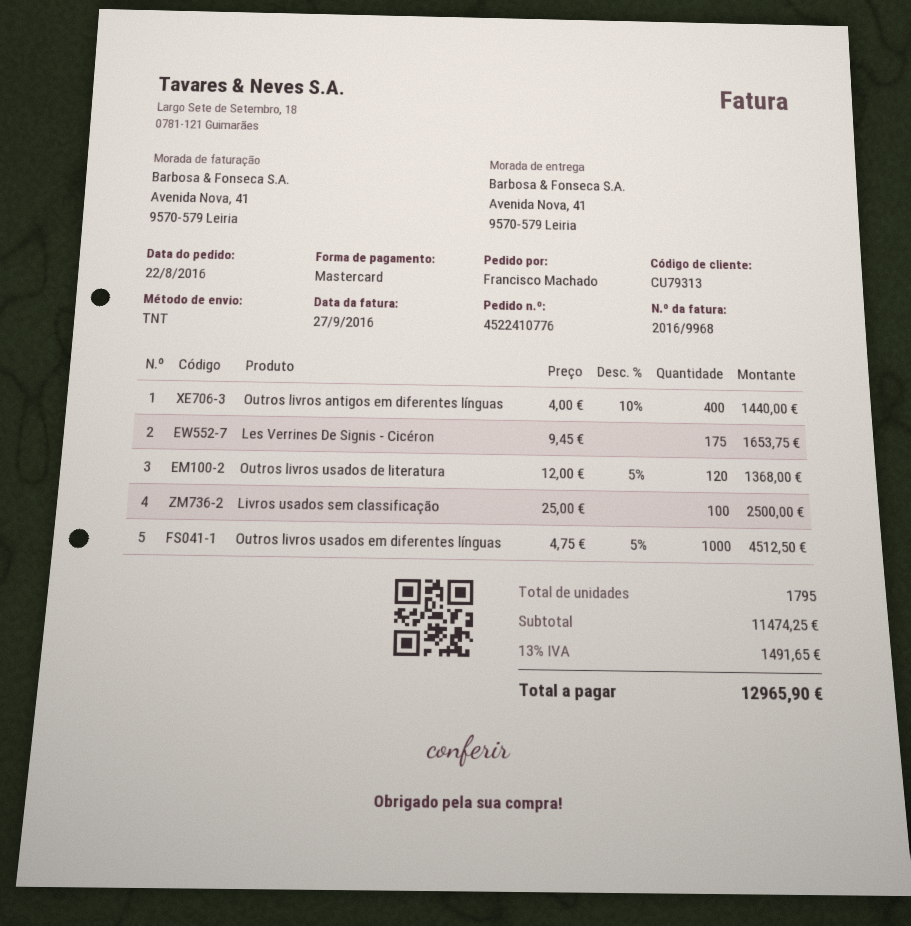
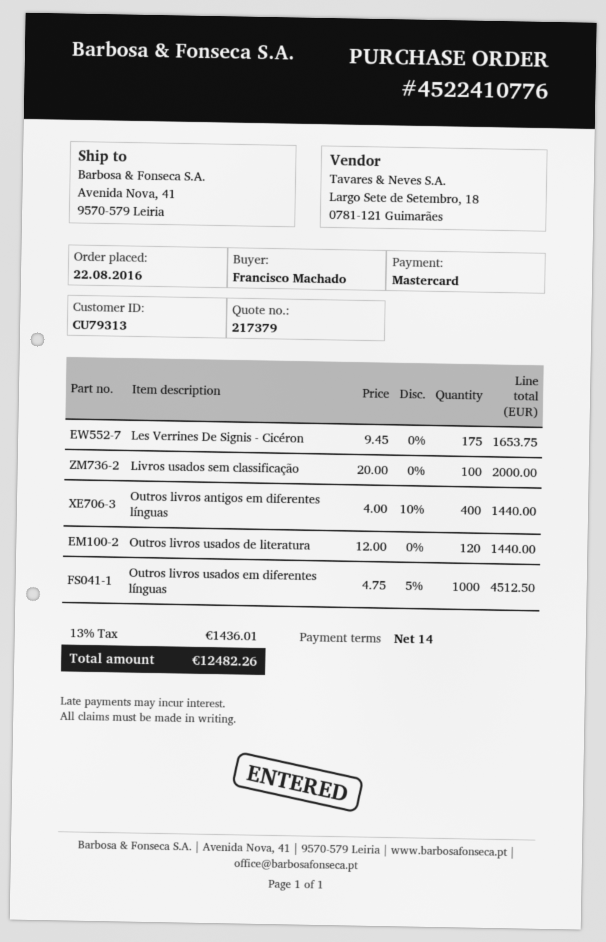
Outros livros usados de literatura: 120 x 12.00 - 5% = 1368.00 -> 120 x 12.00 = 1440.00
Livros usados sem classificação: 100 x 25.00 = 2500.00 -> 100 x 20.00 = 2000.00
tax: 13% = 1491.65 -> 13% = 1436.01
total: 12965.90 -> 12482.26

